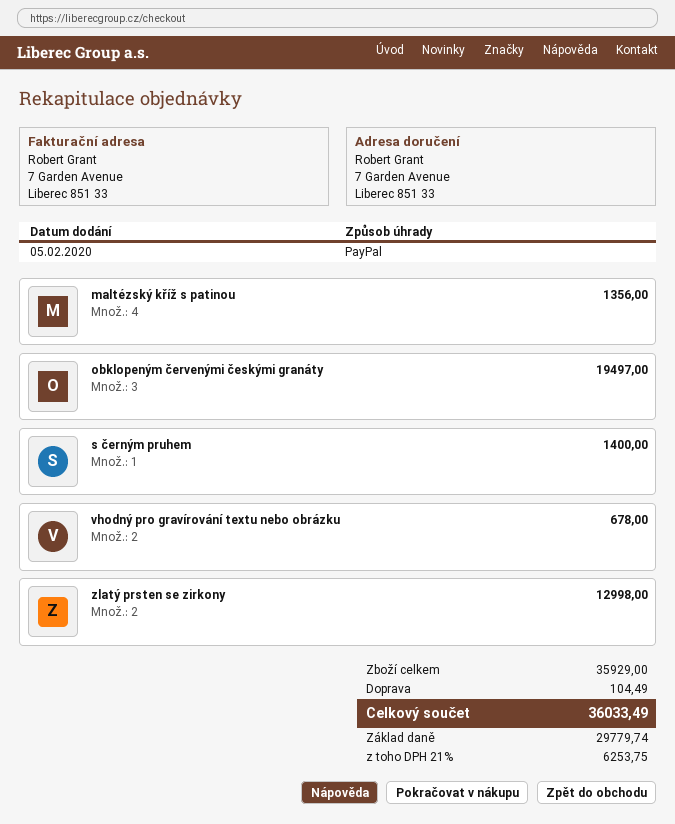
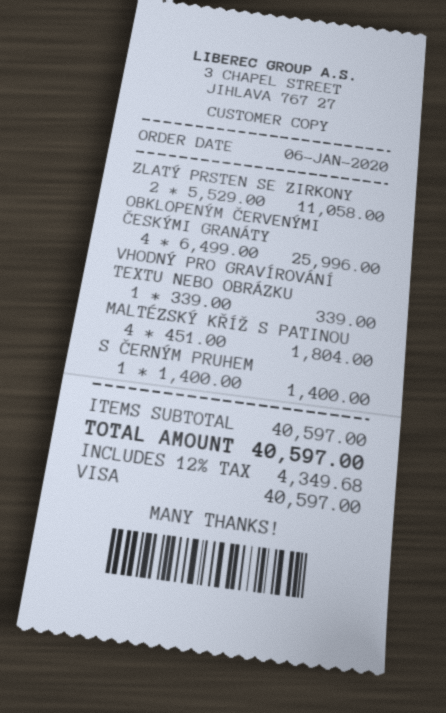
payment method: PayPal -> Visa
maltézský kříž s patinou: 4 for 1356.00 -> 4 for 1804.00
obklopeným červenými českými granáty: 3 for 19497.00 -> 4 for 25996.00
vhodný pro gravírování textu nebo obrázku: 2 for 678.00 -> 1 for 339.00
zlatý prsten se zirkony: 2 for 12998.00 -> 2 for 11058.00
subtotal: 35929.00 -> 40597.00
shipping: 104.49 -> none
tax: 21% = 6253.75 -> 12% = 4349.68
total: 36033.49 -> 40597.00

